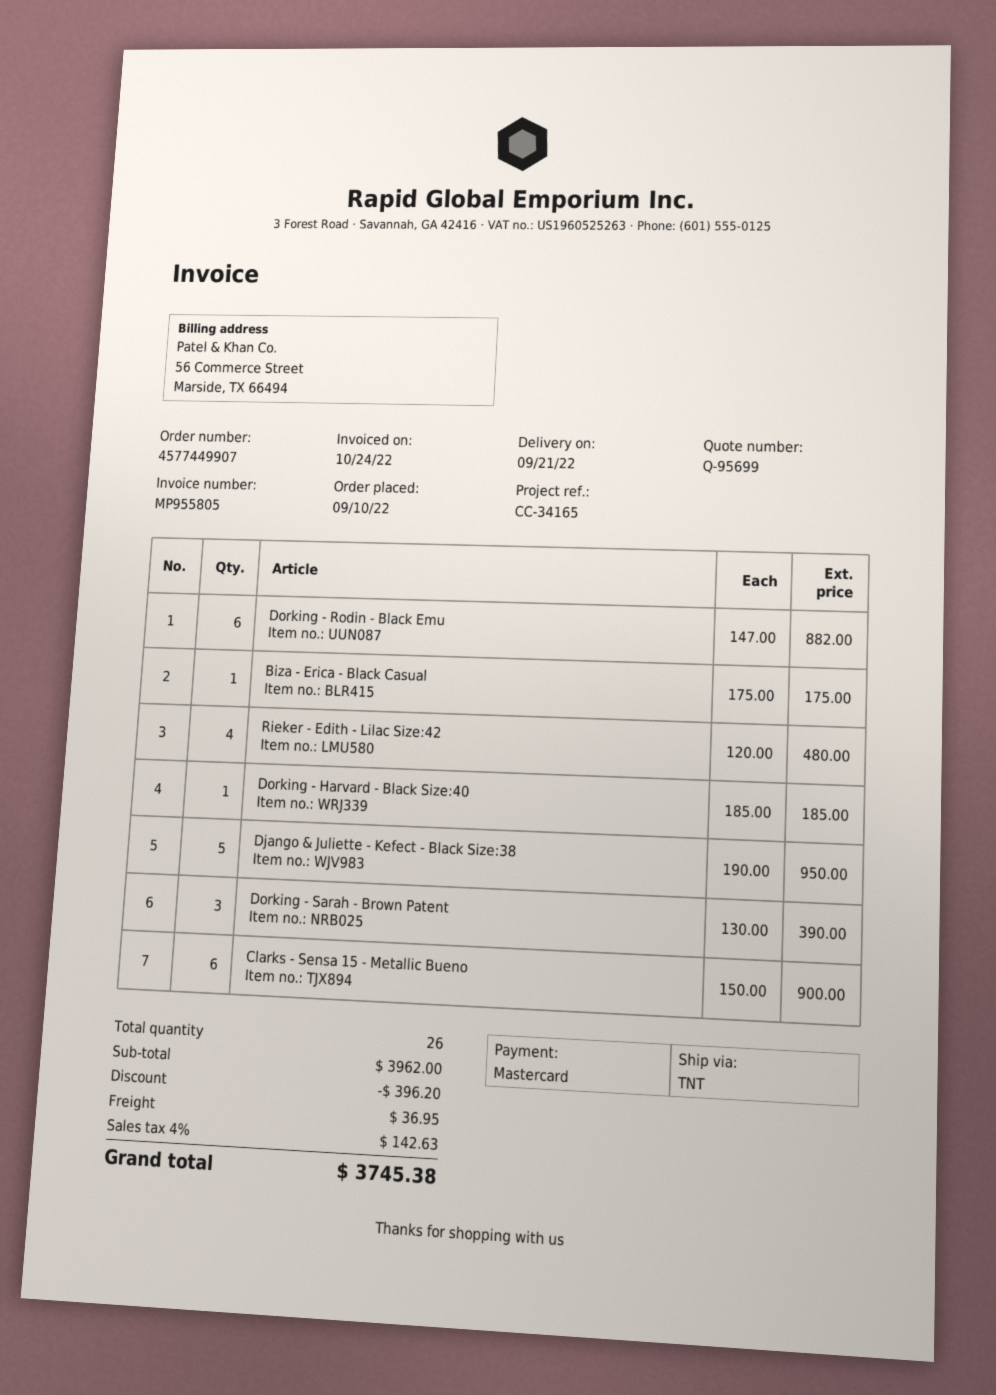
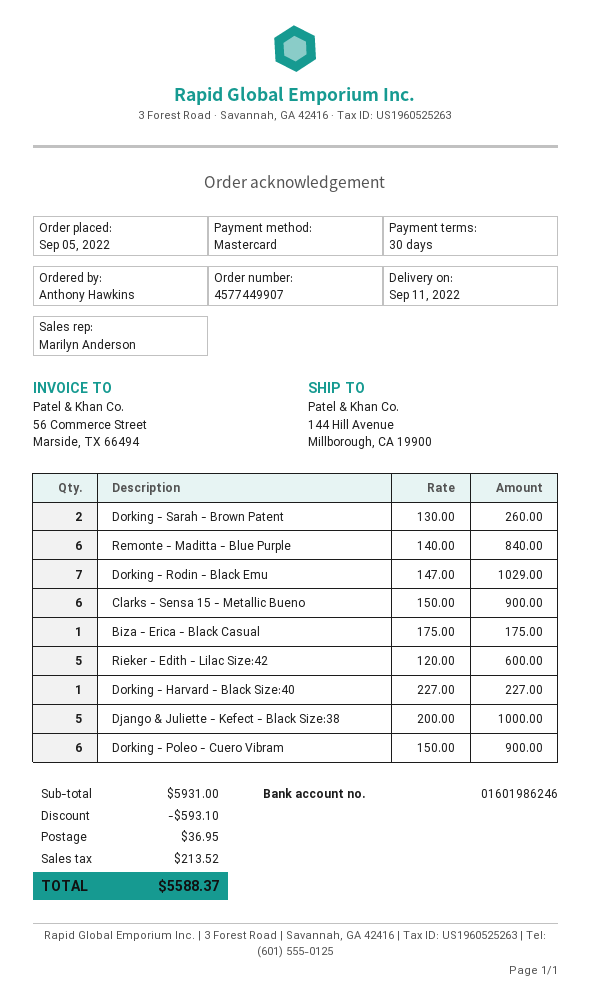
order date: 2022-09-10 -> 2022-09-05
delivery date: 2022-09-21 -> 2022-09-11
Dorking - Rodin - Black Emu: 6 x 147.00 = 882.00 -> 7 x 147.00 = 1029.00
Rieker - Edith - Lilac Size:42: 4 x 120.00 = 480.00 -> 5 x 120.00 = 600.00
Dorking - Harvard - Black Size:40: 1 x 185.00 = 185.00 -> 1 x 227.00 = 227.00
Django & Juliette - Kefect - Black Size:38: 5 x 190.00 = 950.00 -> 5 x 200.00 = 1000.00
Dorking - Sarah - Brown Patent: 3 x 130.00 = 390.00 -> 2 x 130.00 = 260.00
Remonte - Maditta - Blue Purple: none -> 6 x 140.00 = 840.00
Dorking - Poleo - Cuero Vibram: none -> 6 x 150.00 = 900.00
subtotal: 3962.00 -> 5931.00
discount: 396.20 -> 593.10
tax: 142.63 -> 213.52
total: 3745.38 -> 5588.37

